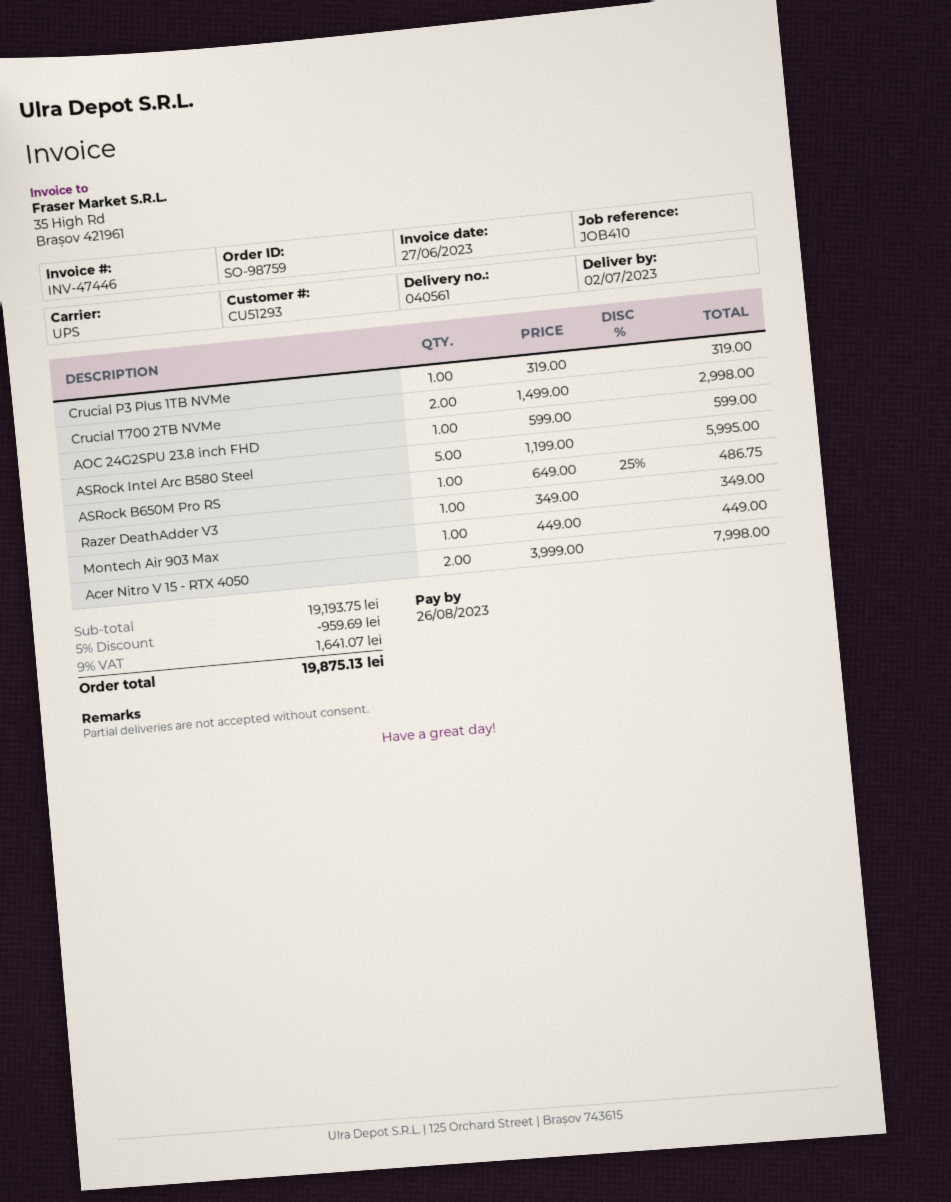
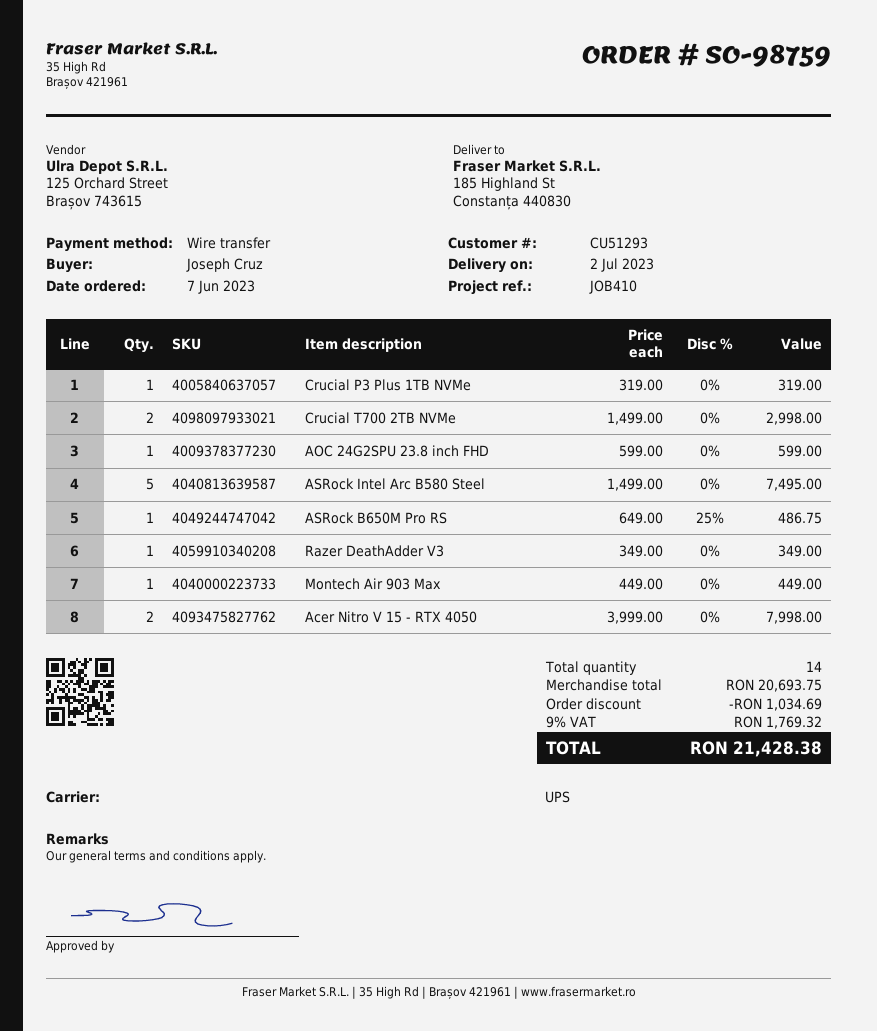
ASRock Intel Arc B580 Steel: 5 x 1199.00 = 5995.00 -> 5 x 1499.00 = 7495.00
subtotal: 19193.75 -> 20693.75
discount: 959.69 -> 1034.69
tax: 9% = 1641.07 -> 9% = 1769.32
total: 19875.13 -> 21428.38

